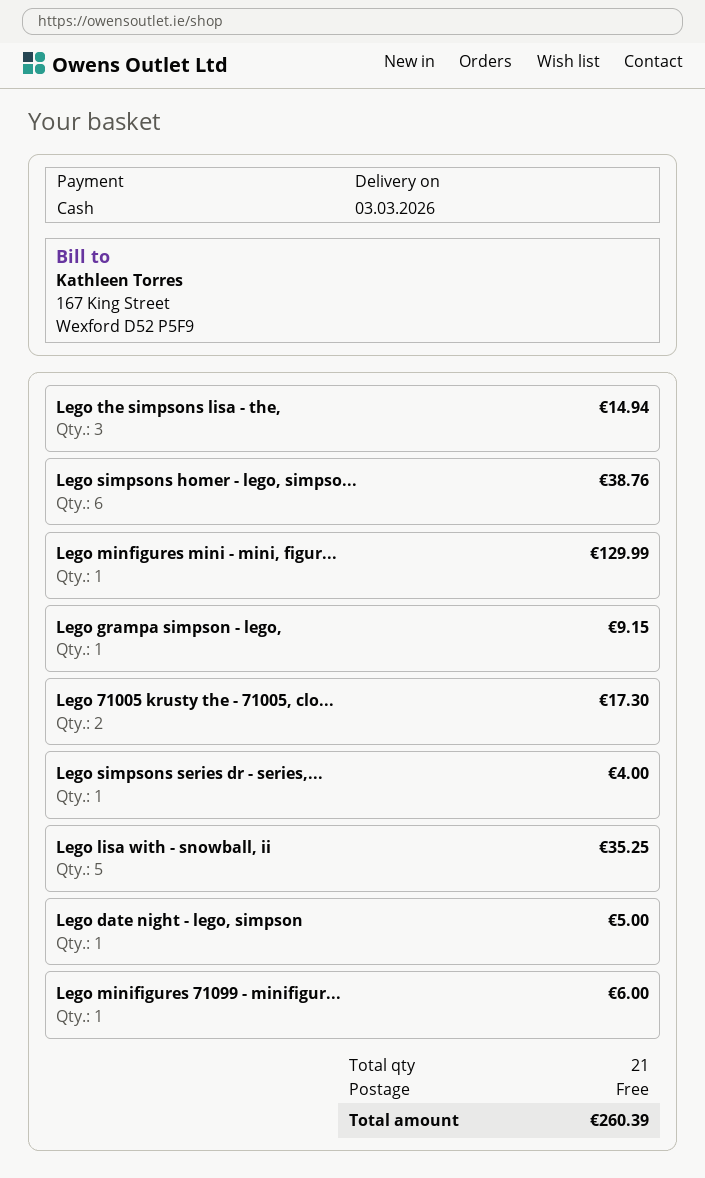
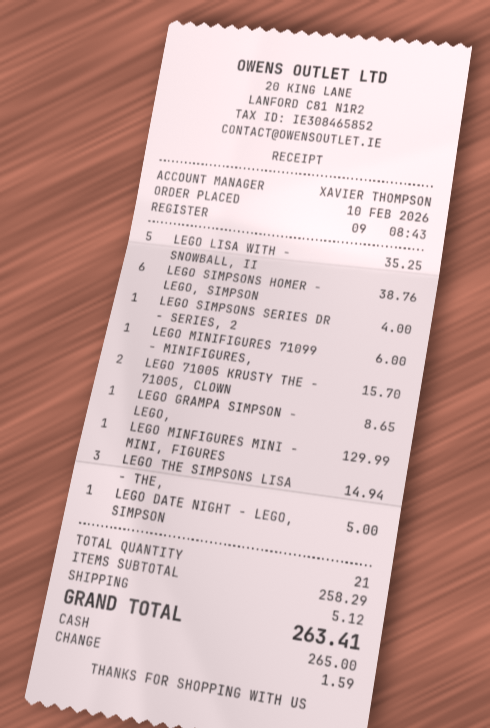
Lego grampa simpson - lego,: 1 for 9.15 -> 1 for 8.65
Lego 71005 krusty the - 71005, clo...: 2 for 17.30 -> 2 for 15.70
shipping: 0.00 -> 5.12
total: 260.39 -> 263.41

